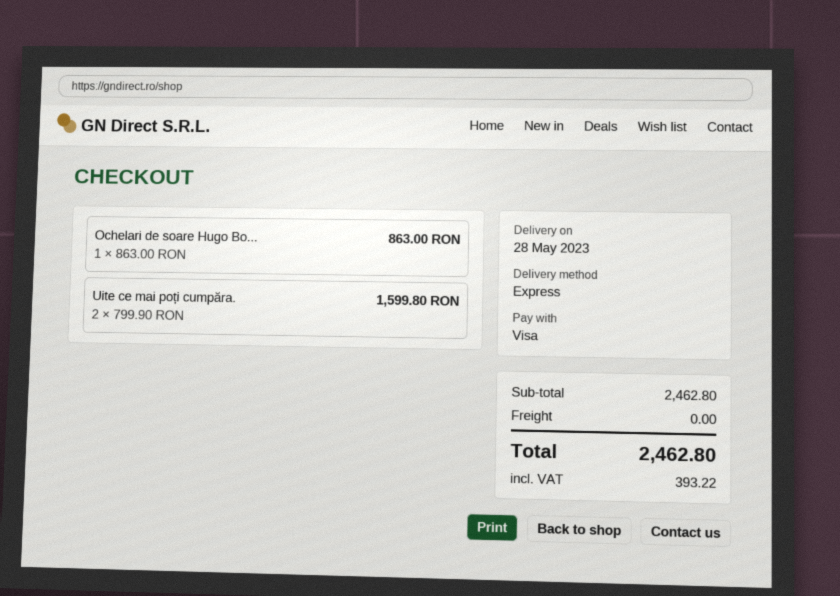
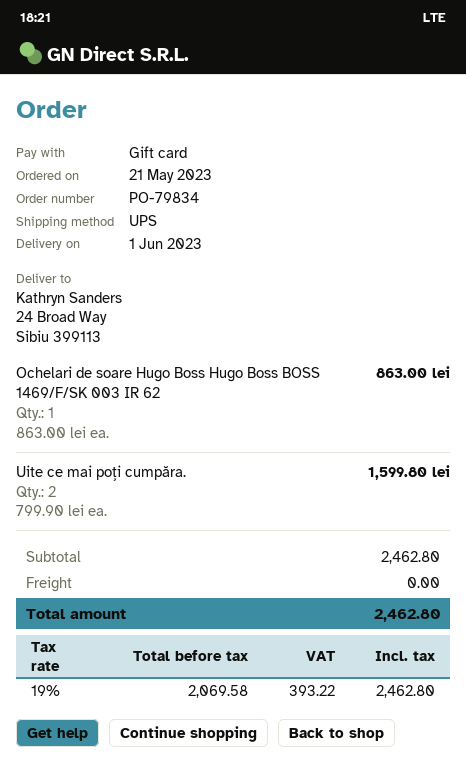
delivery date: 2023-05-28 -> 2023-06-01
payment method: Visa -> gift card
shipping method: express -> UPS

